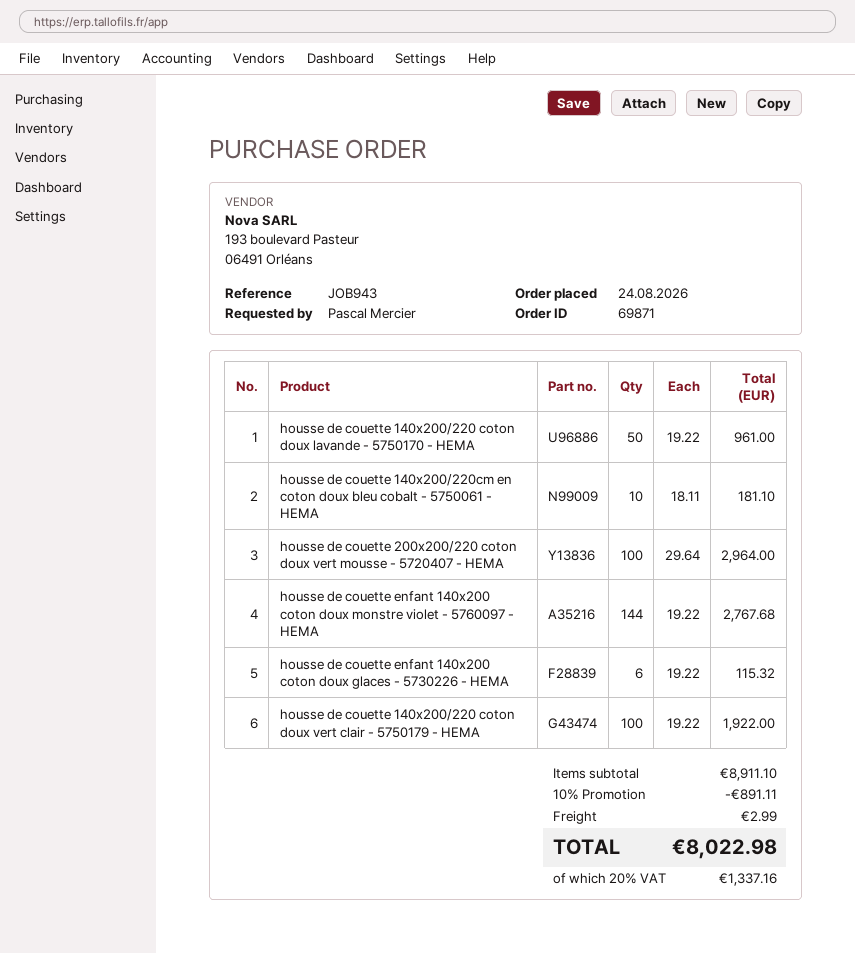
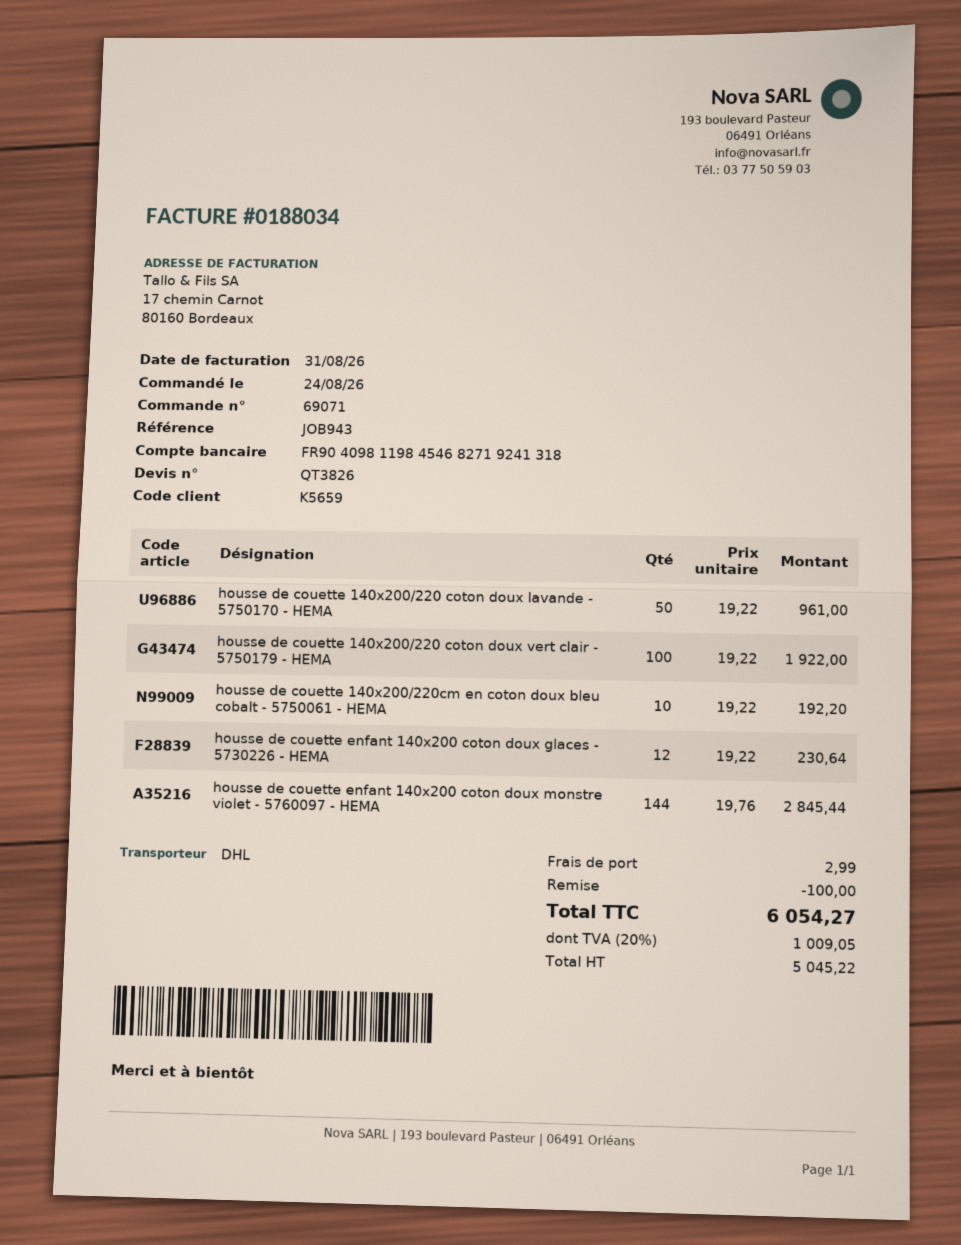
order number: 69871 -> 69071
housse de couette 140x200/220cm en coton doux bleu cobalt - 5750061 - HEMA: 10 x 18.11 = 181.10 -> 10 x 19.22 = 192.20
housse de couette 200x200/220 coton doux vert mousse - 5720407 - HEMA: 100 x 29.64 = 2964.00 -> none
housse de couette enfant 140x200 coton doux monstre violet - 5760097 - HEMA: 144 x 19.22 = 2767.68 -> 144 x 19.76 = 2845.44
housse de couette enfant 140x200 coton doux glaces - 5730226 - HEMA: 6 x 19.22 = 115.32 -> 12 x 19.22 = 230.64
discount: 891.11 -> 100.00
tax: 20% = 1337.16 -> 20% = 1009.05
total: 8022.98 -> 6054.27

